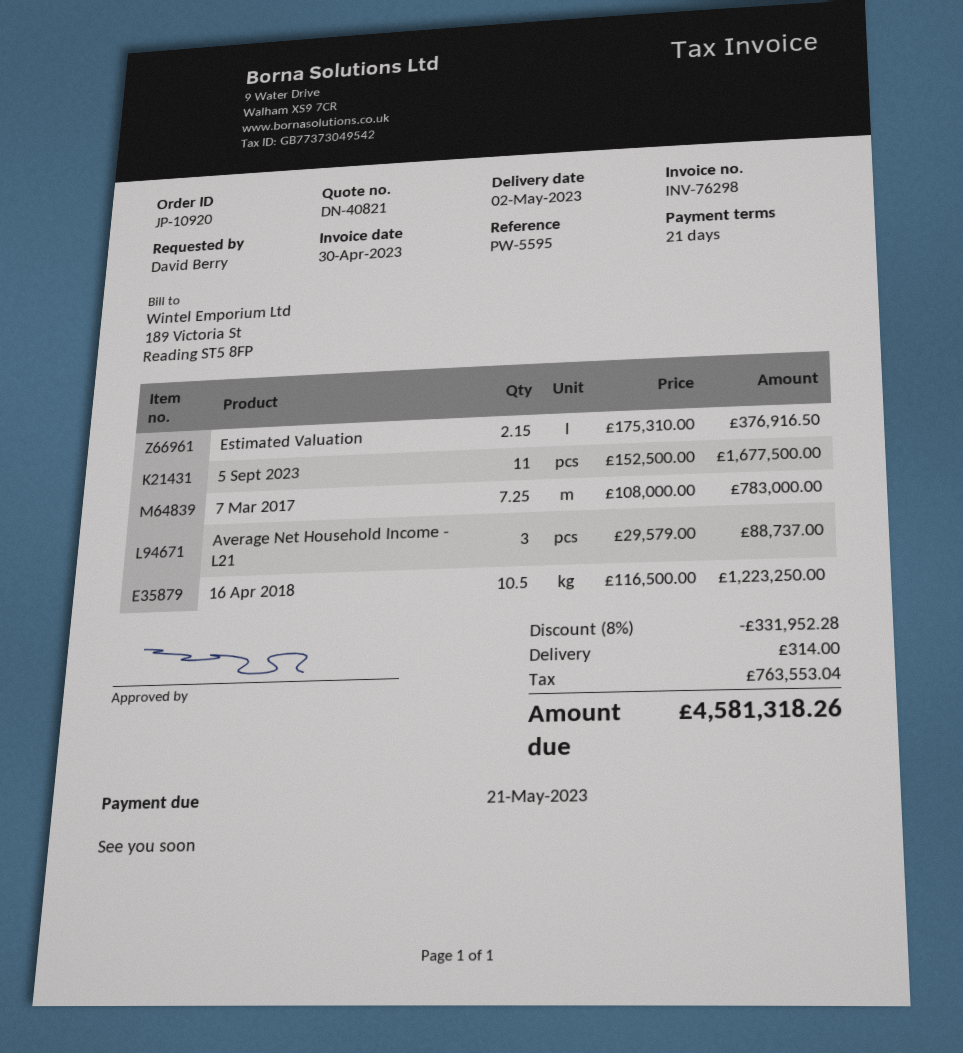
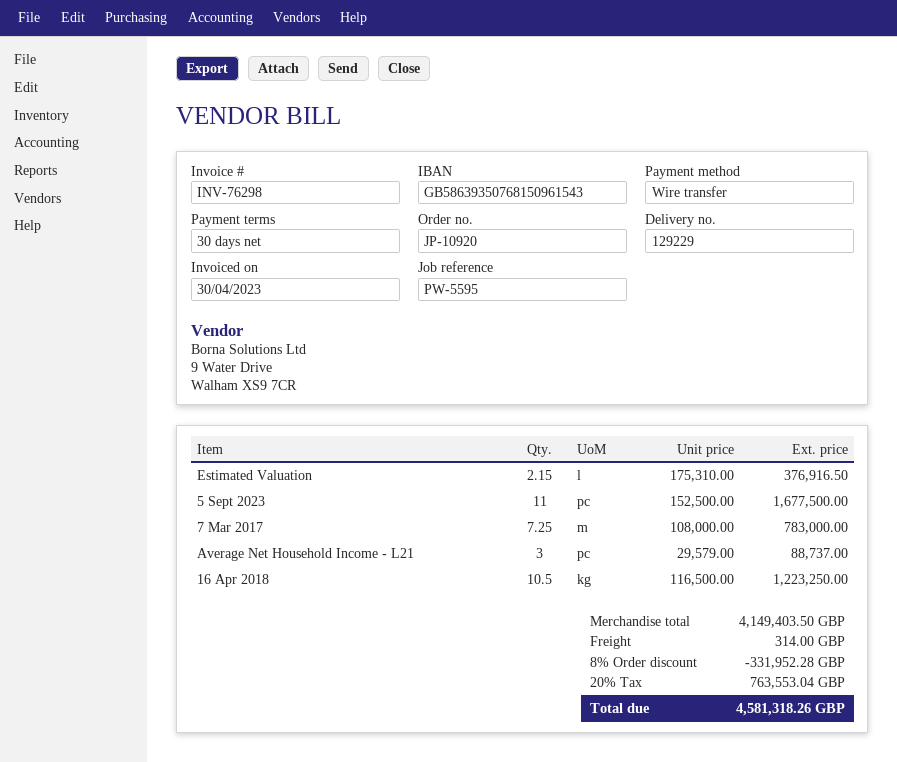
payment terms: 21 days -> 30 days

